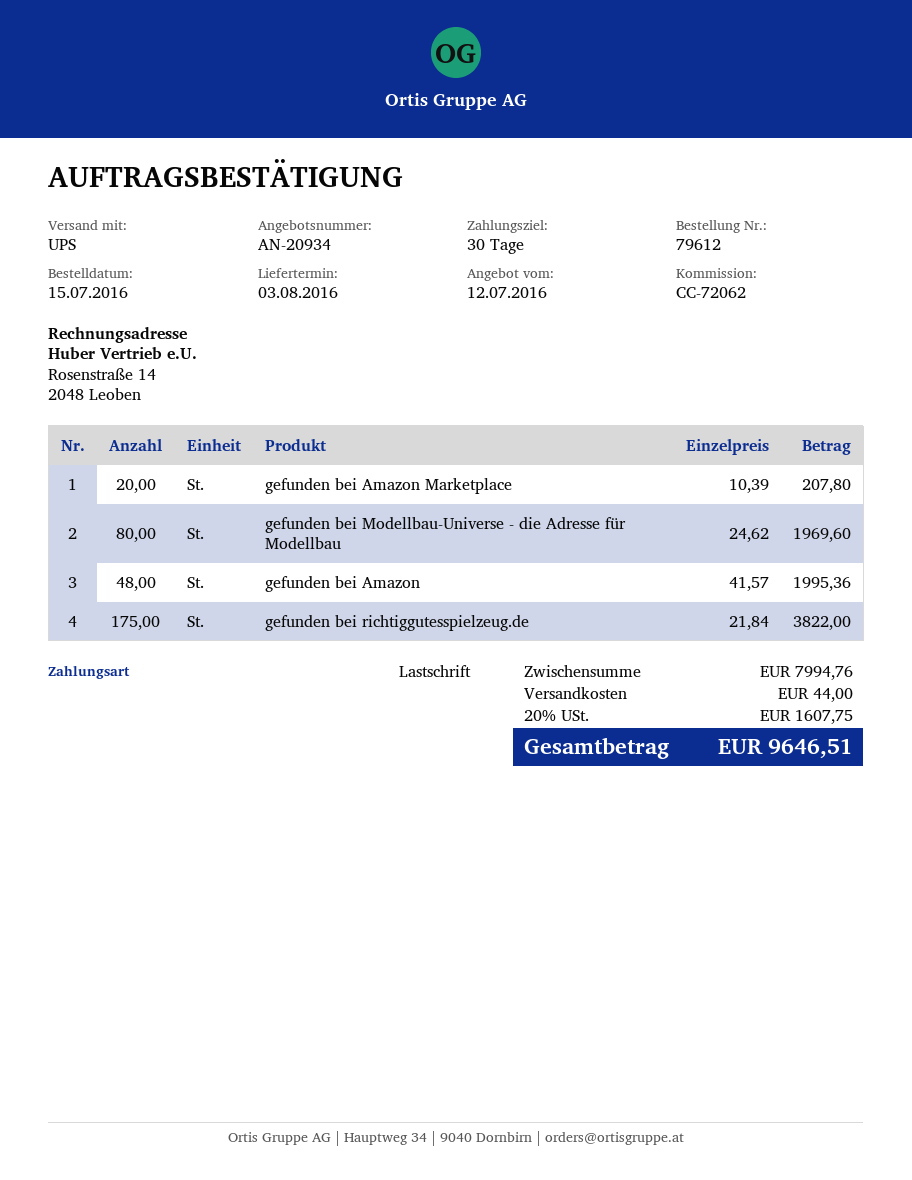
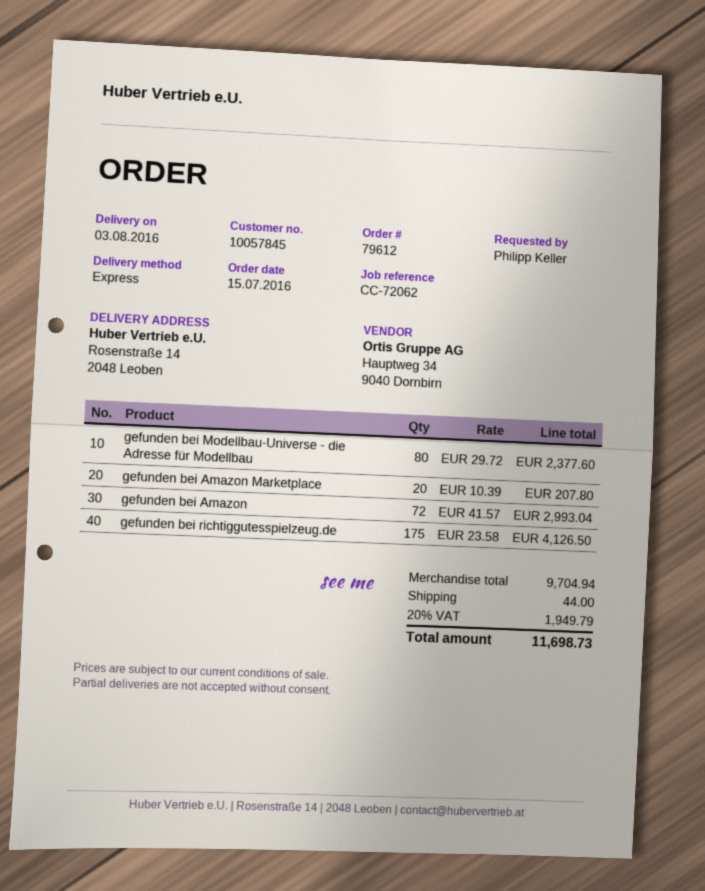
shipping method: UPS -> express
gefunden bei Modellbau-Universe - die Adresse für Modellbau: 80 x 24.62 = 1969.60 -> 80 x 29.72 = 2377.60
gefunden bei Amazon: 48 x 41.57 = 1995.36 -> 72 x 41.57 = 2993.04
gefunden bei richtiggutesspielzeug.de: 175 x 21.84 = 3822.00 -> 175 x 23.58 = 4126.50
subtotal: 7994.76 -> 9704.94
tax: 20% = 1607.75 -> 20% = 1949.79
total: 9646.51 -> 11698.73

